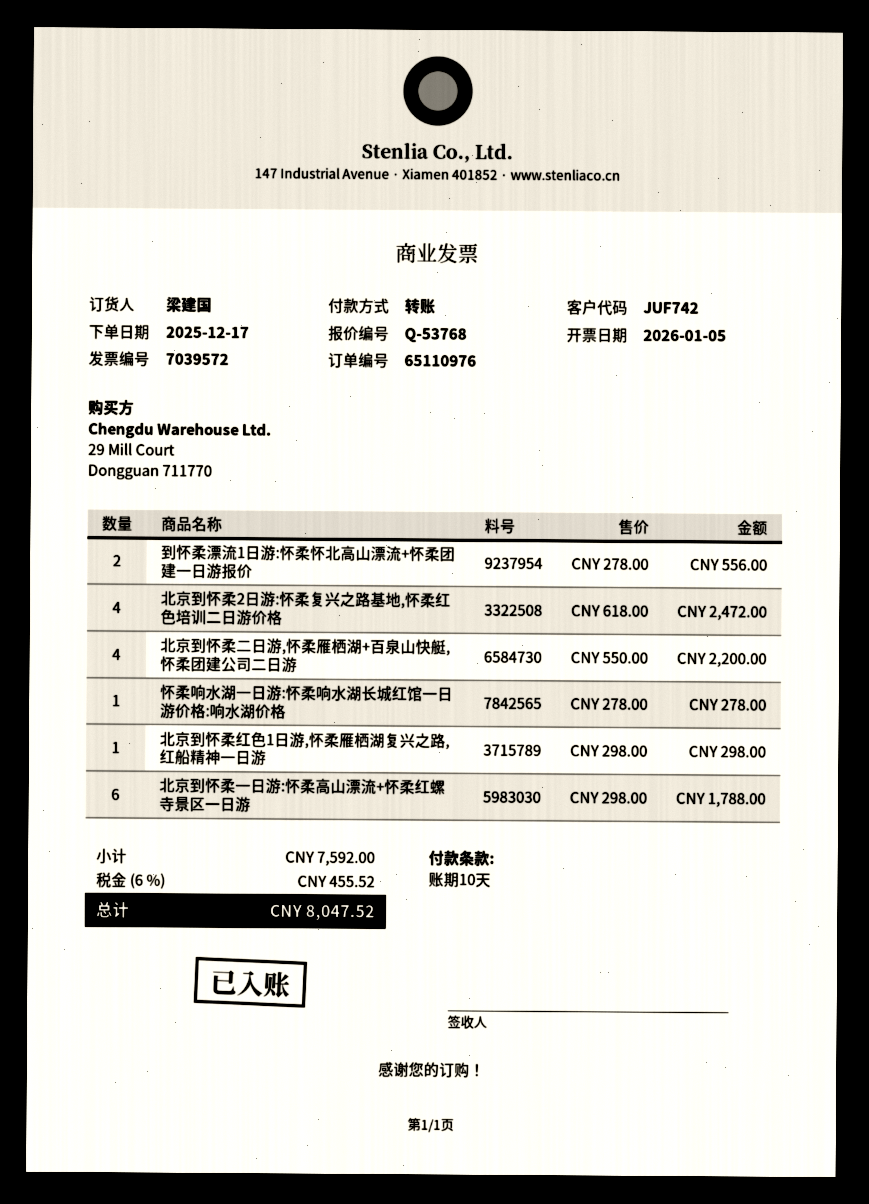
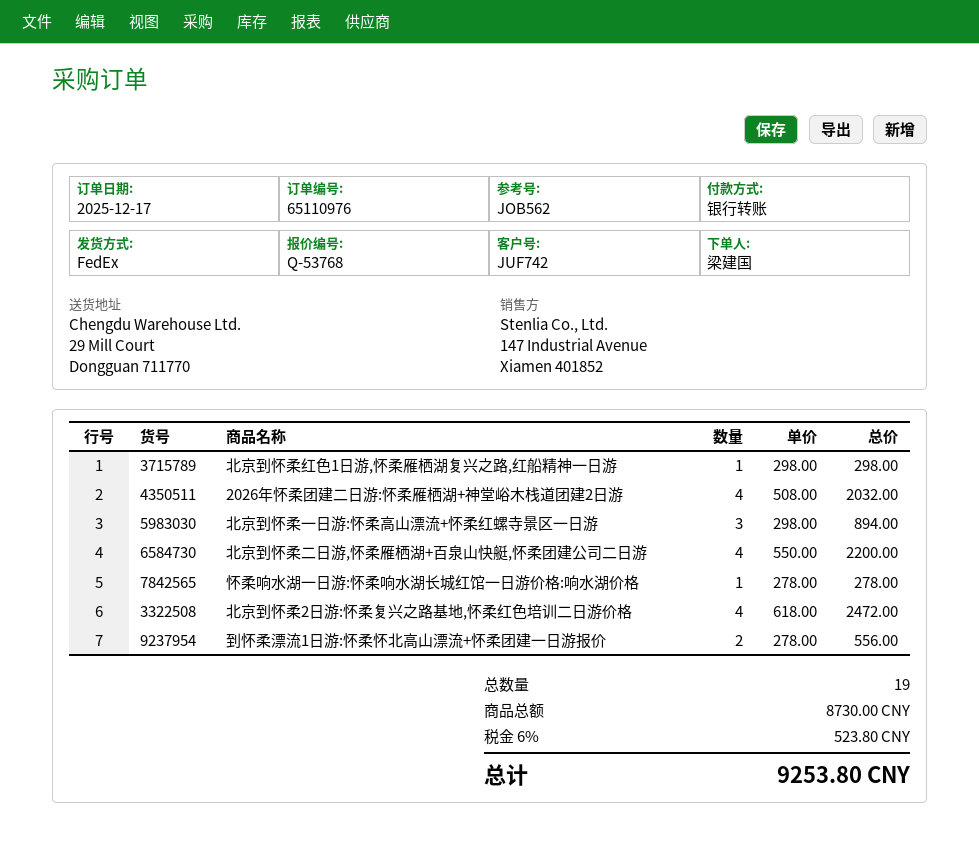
北京到怀柔一日游:怀柔高山漂流+怀柔红螺寺景区一日游: 6 x 298.00 = 1788.00 -> 3 x 298.00 = 894.00
2026年怀柔团建二日游:怀柔雁栖湖+神堂峪木栈道团建2日游: none -> 4 x 508.00 = 2032.00
subtotal: 7592.00 -> 8730.00
tax: 6% = 455.52 -> 6% = 523.80
total: 8047.52 -> 9253.80

